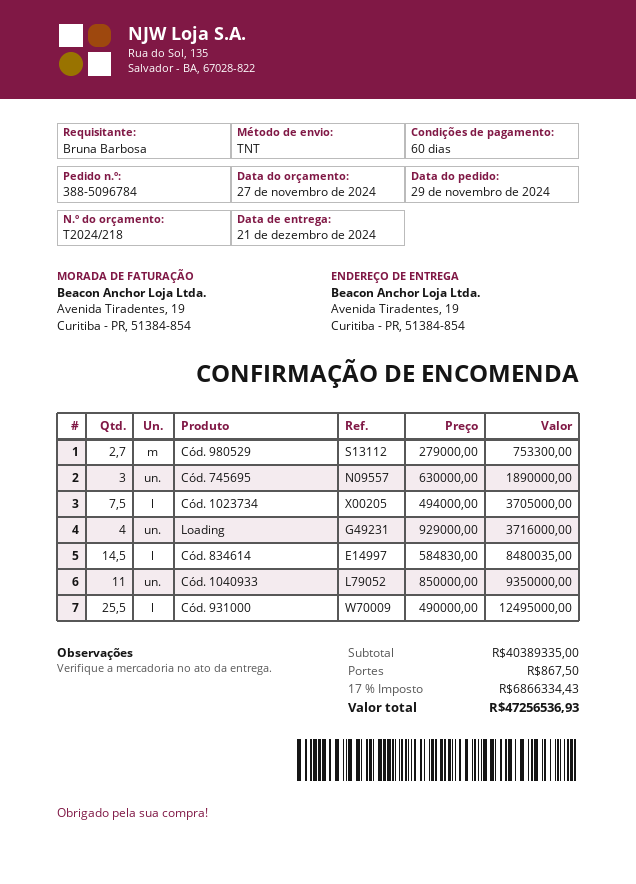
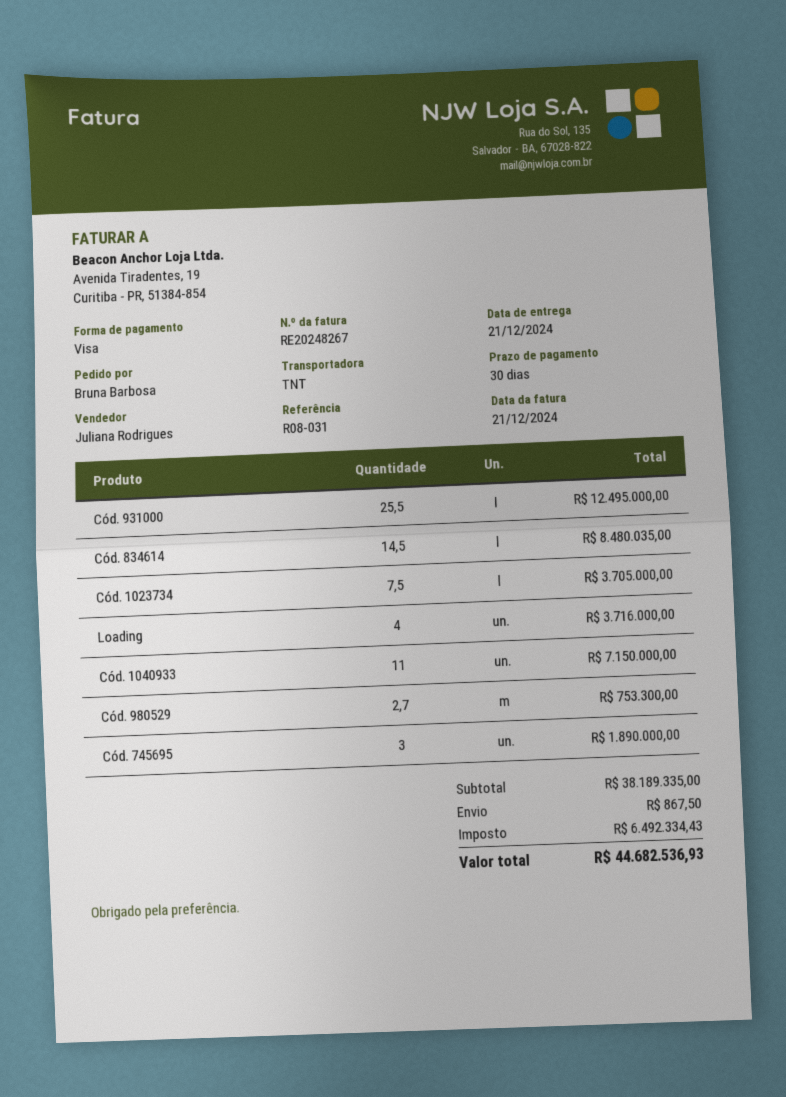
payment terms: 60 days -> 30 days
Cód. 1040933: 11 for 9350000.00 -> 11 for 7150000.00
subtotal: 40389335.00 -> 38189335.00
tax: 6866334.43 -> 6492334.43
total: 47256536.93 -> 44682536.93

